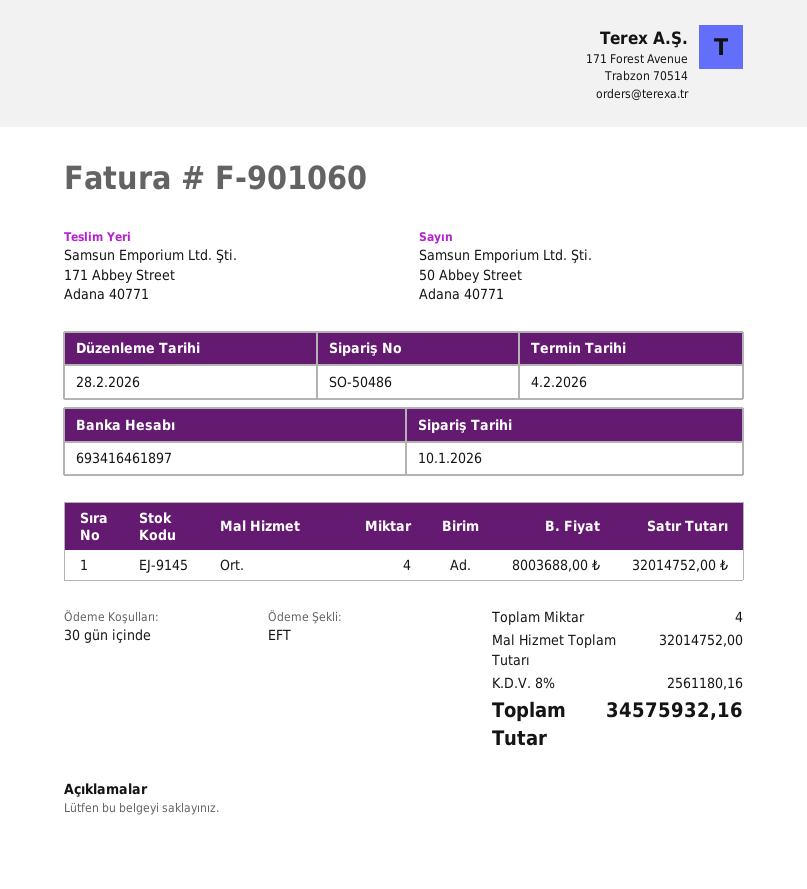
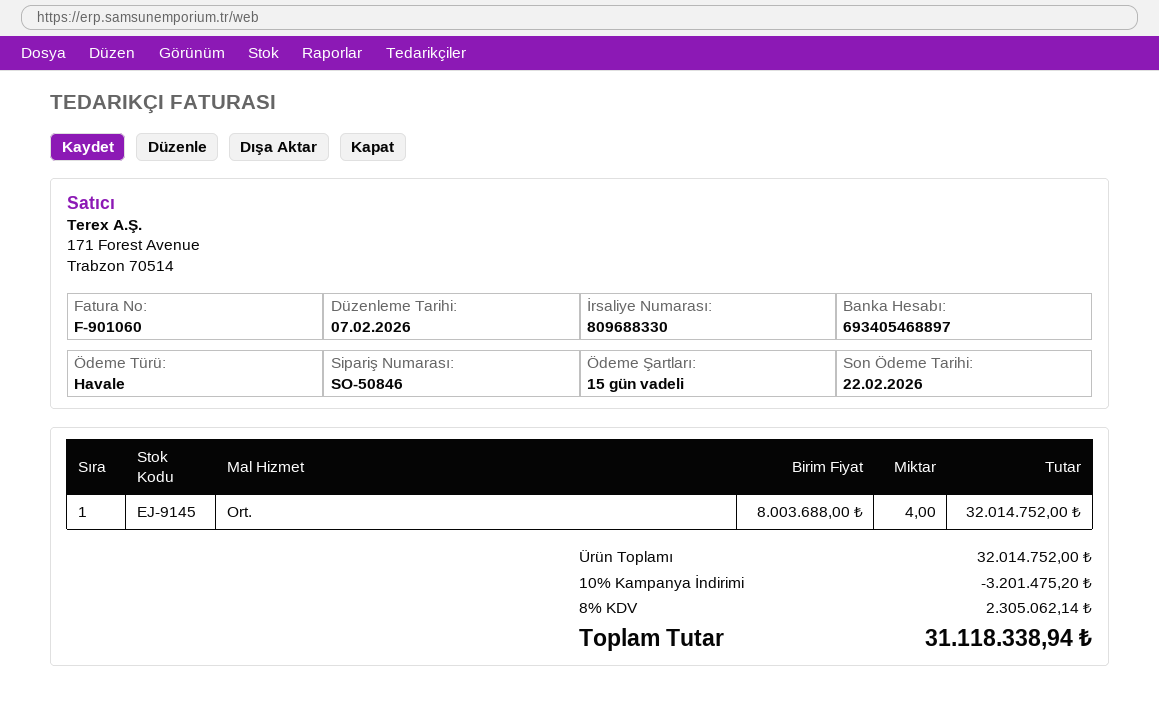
order number: SO-50486 -> SO-50846
invoice date: 2026-02-28 -> 2026-02-07
payment terms: 30 days -> 15 days
bank account: 693416461897 -> 693405468897
discount: none -> 10% = 3201475.20
tax: 8% = 2561180.16 -> 8% = 2305062.14
total: 34575932.16 -> 31118338.94

